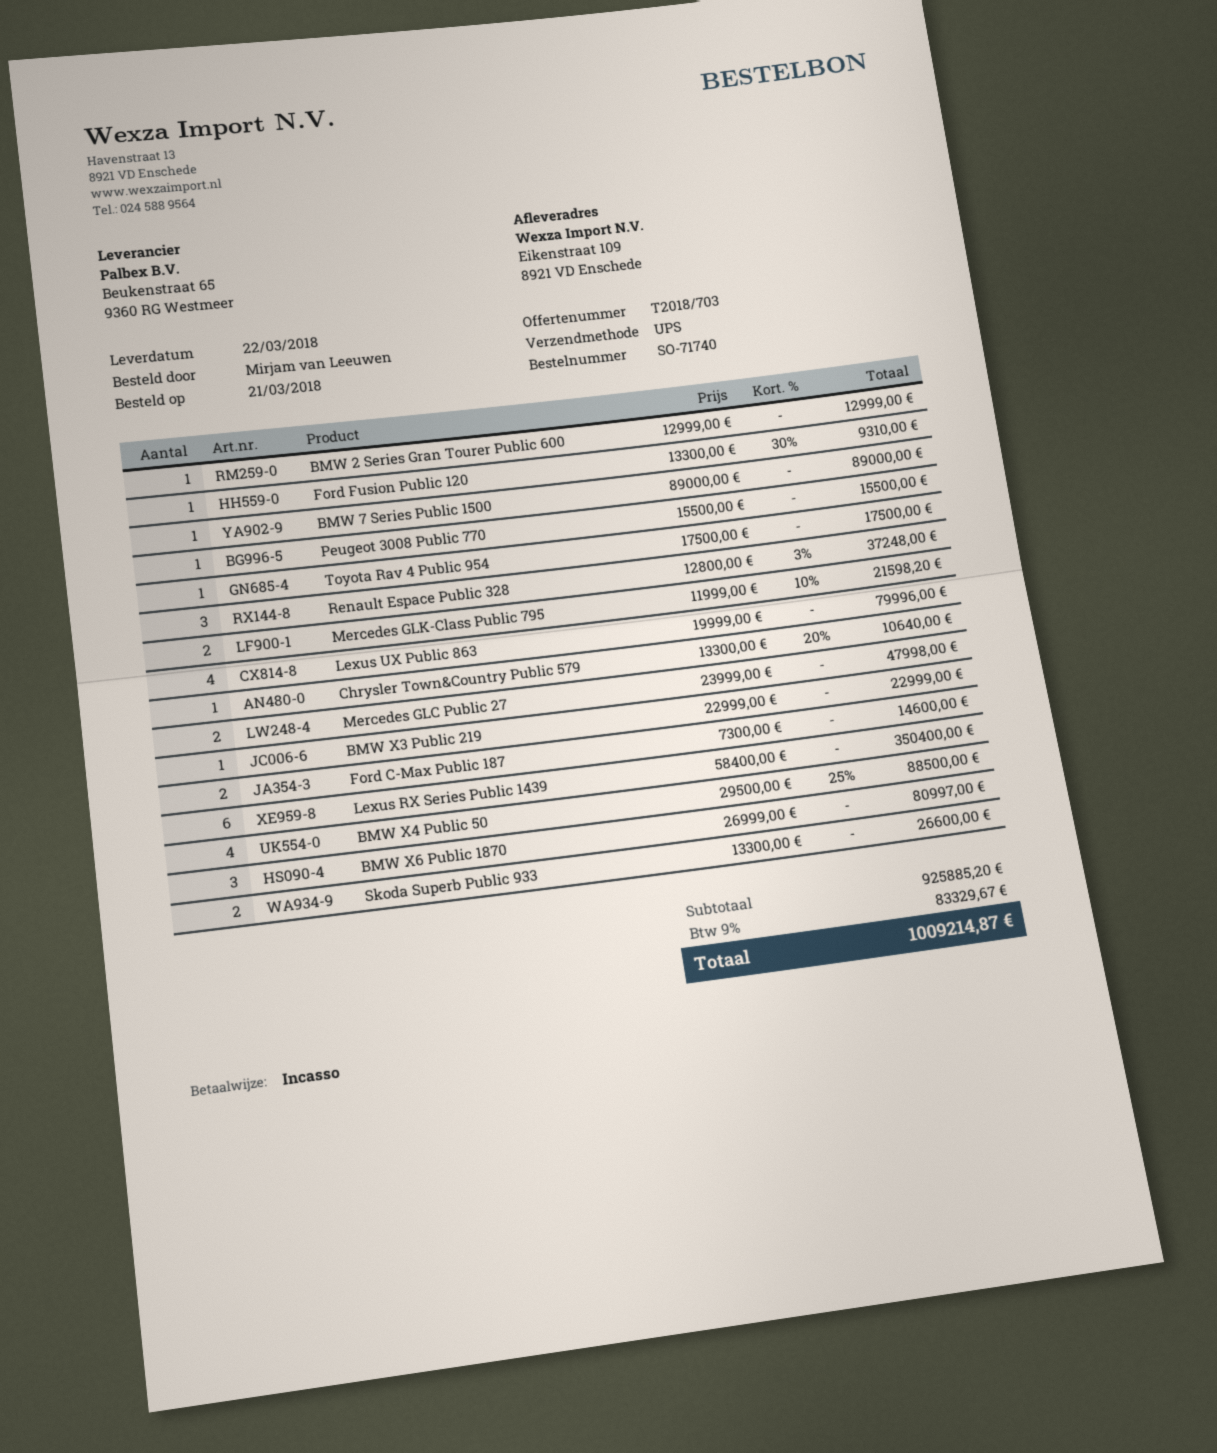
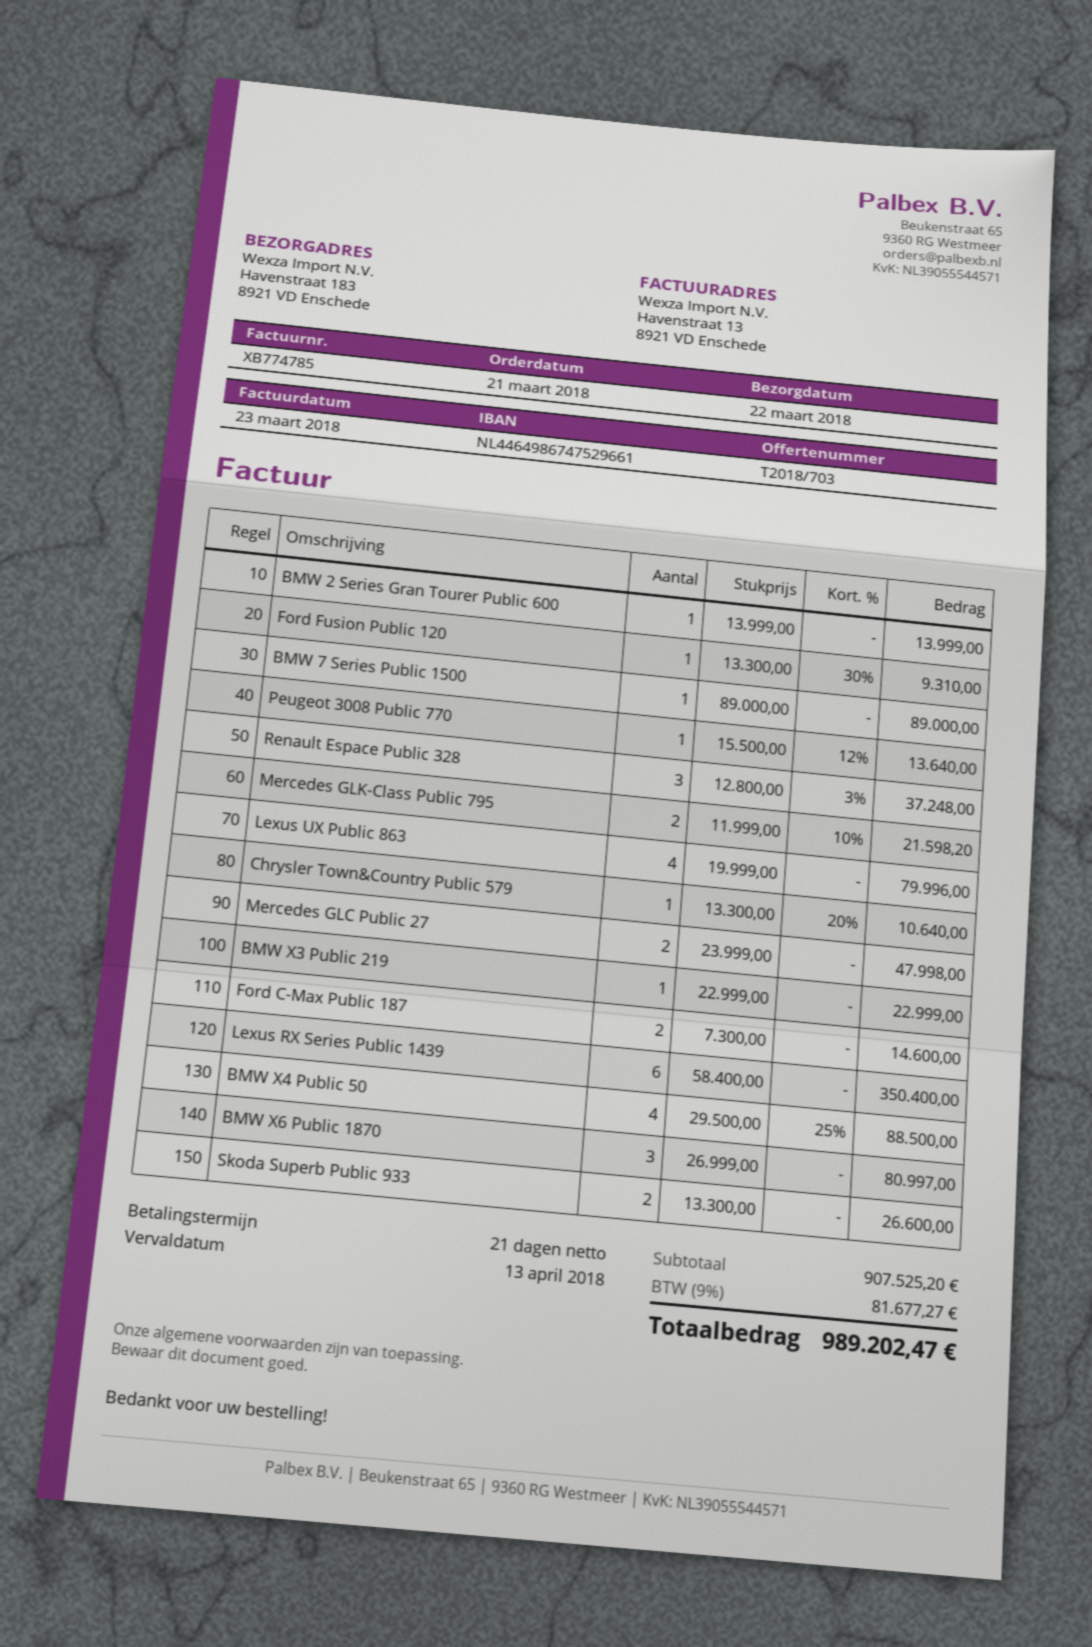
ship to: Eikenstraat 109, 8921 VD Enschede -> Havenstraat 183, 8921 VD Enschede
BMW 2 Series Gran Tourer Public 600: 1 x 12999.00 = 12999.00 -> 1 x 13999.00 = 13999.00
Peugeot 3008 Public 770: 1 x 15500.00 = 15500.00 -> 1 x 15500.00 - 12% = 13640.00
Toyota Rav 4 Public 954: 1 x 17500.00 = 17500.00 -> none
subtotal: 925885.20 -> 907525.20
tax: 9% = 83329.67 -> 9% = 81677.27
total: 1009214.87 -> 989202.47

